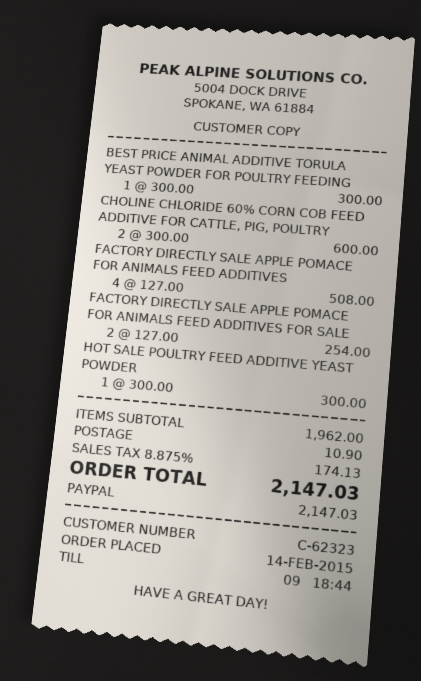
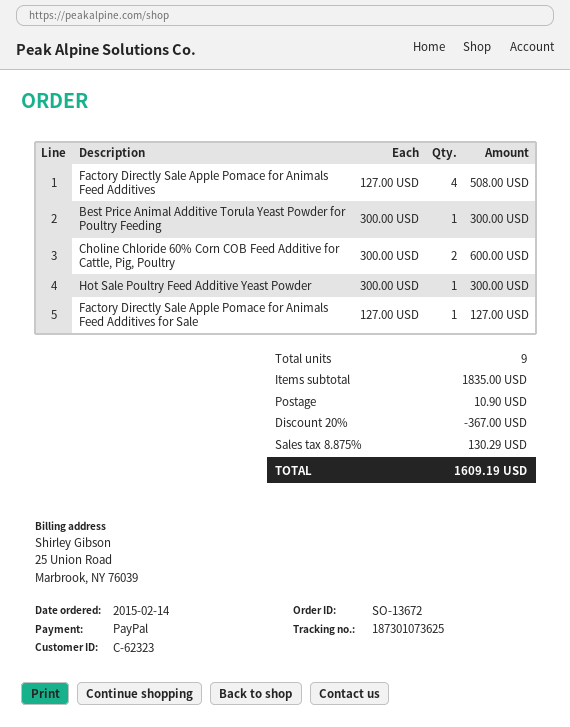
FACTORY DIRECTLY SALE APPLE POMACE FOR ANIMALS FEED ADDITIVES FOR SALE: 2 x 127.00 = 254.00 -> 1 x 127.00 = 127.00
subtotal: 1962.00 -> 1835.00
discount: none -> 20% = 367.00
tax: 8.875% = 174.13 -> 8.875% = 130.29
total: 2147.03 -> 1609.19

